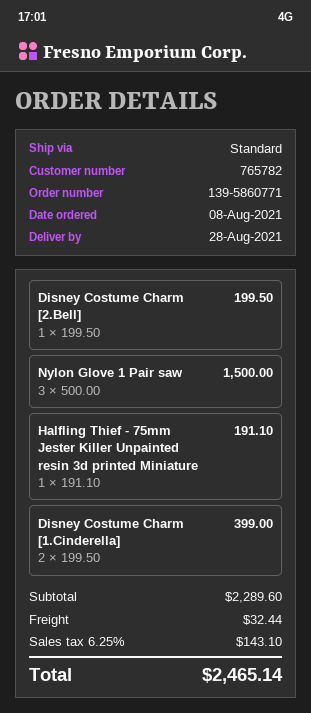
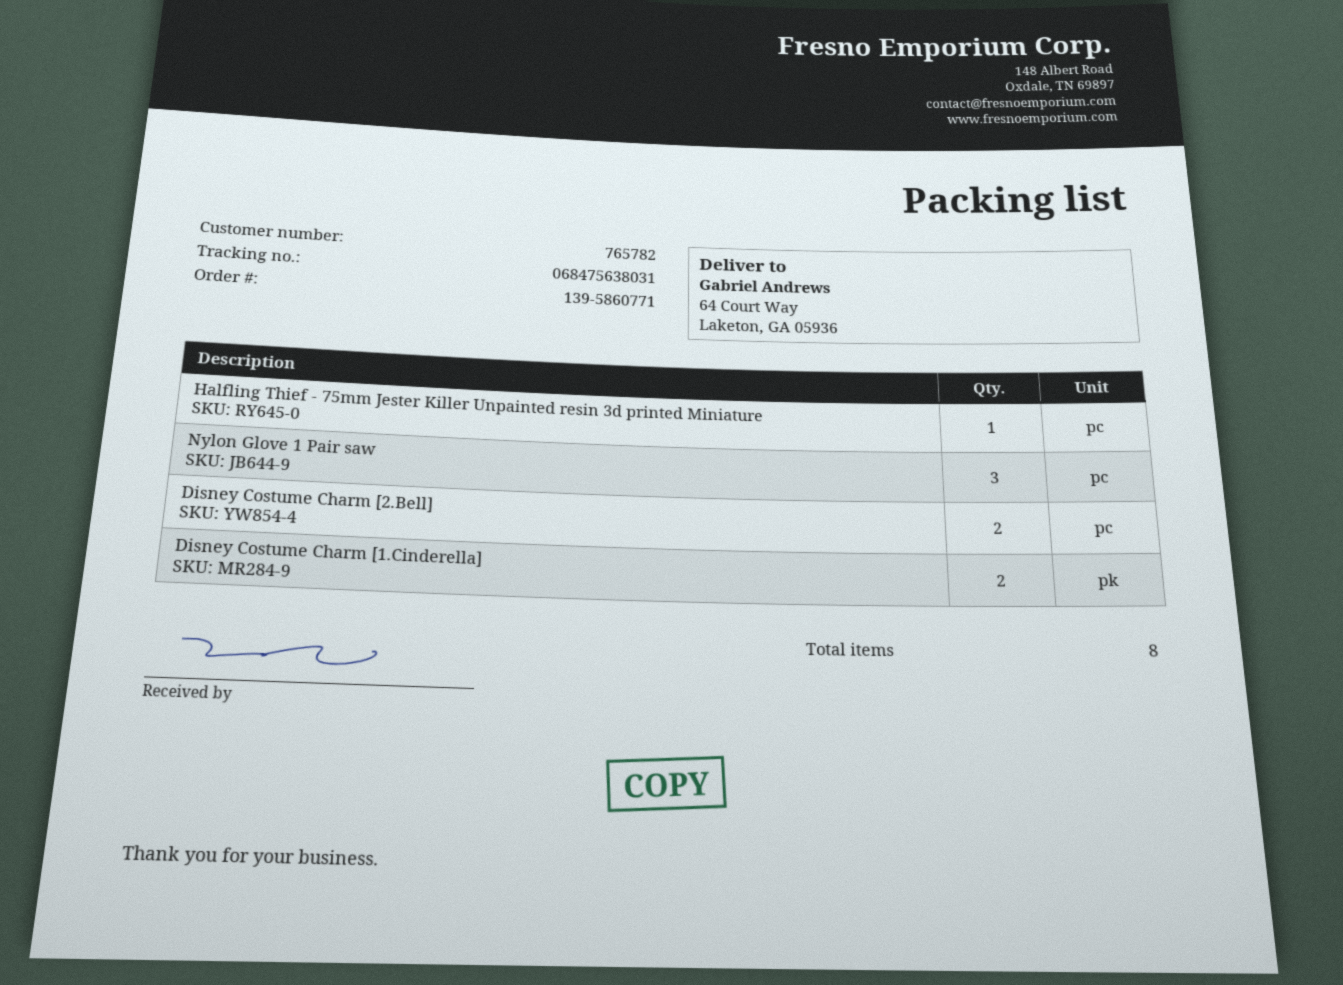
Disney Costume Charm [2.Bell]: 1 -> 2

